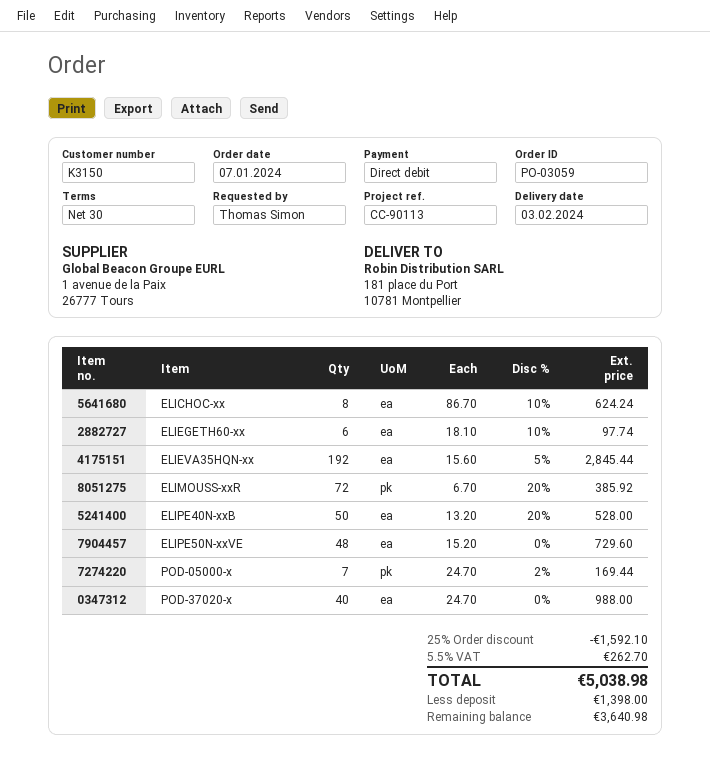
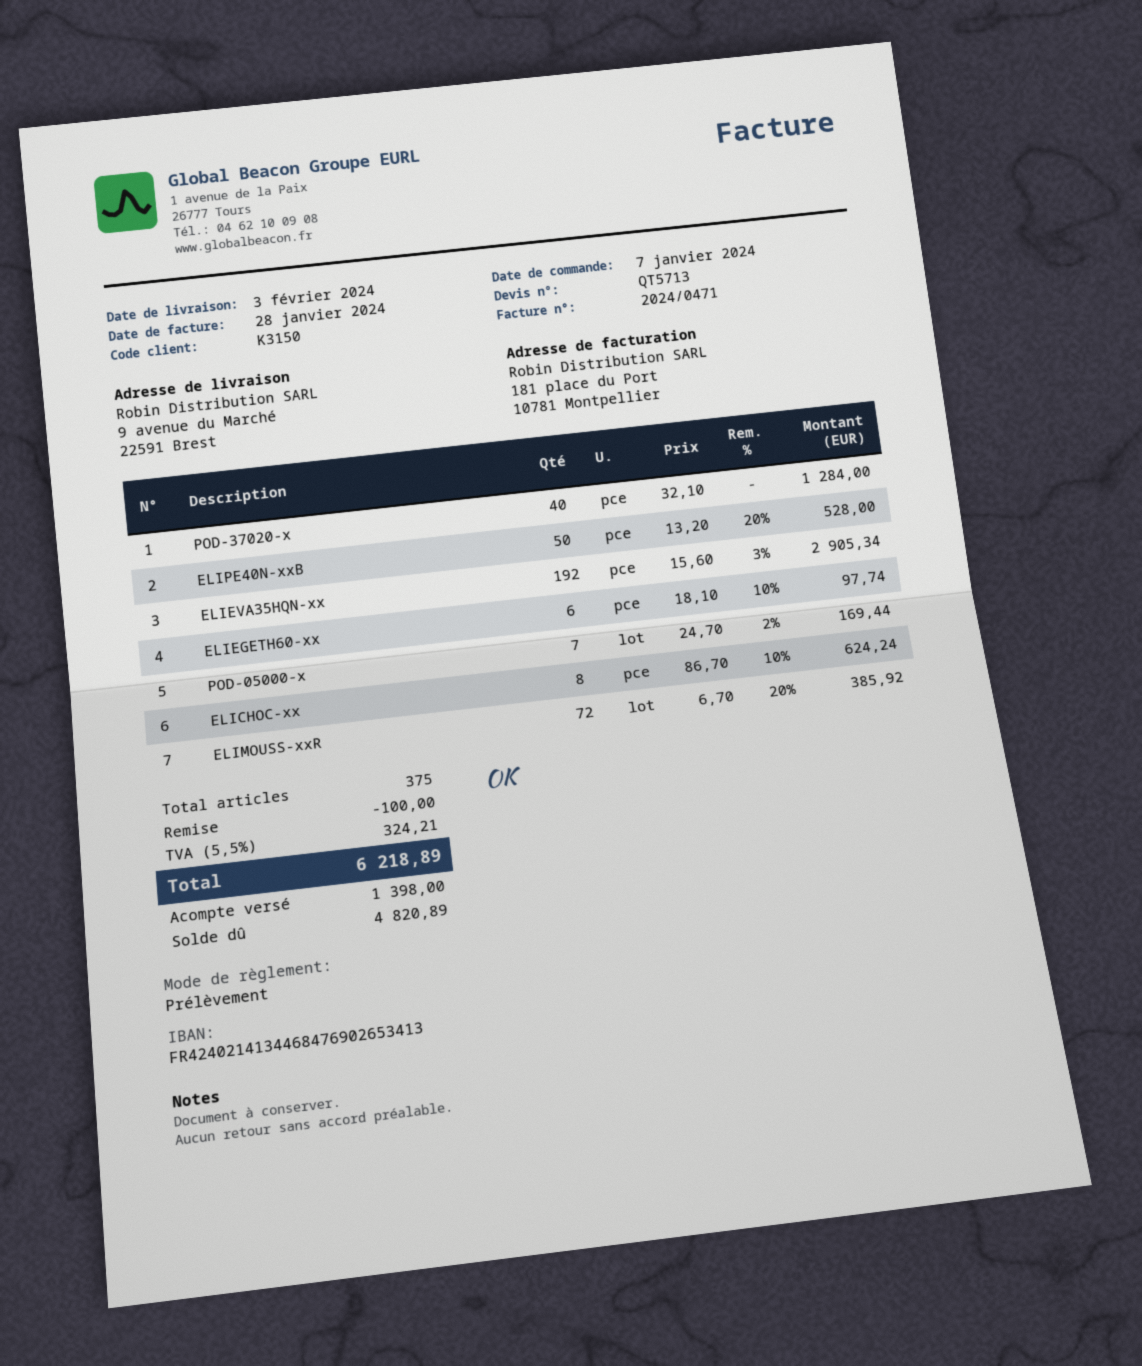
ship to: 181 place du Port, 10781 Montpellier -> 9 avenue du Marché, 22591 Brest
ELIEVA35HQN-xx: 192 x 15.60 - 5% = 2845.44 -> 192 x 15.60 - 3% = 2905.34
ELIPE50N-xxVE: 48 x 15.20 = 729.60 -> none
POD-37020-x: 40 x 24.70 = 988.00 -> 40 x 32.10 = 1284.00
discount: 1592.10 -> 100.00
tax: 5.5% = 262.70 -> 5.5% = 324.21
total: 5038.98 -> 6218.89
balance: 3640.98 -> 4820.89

